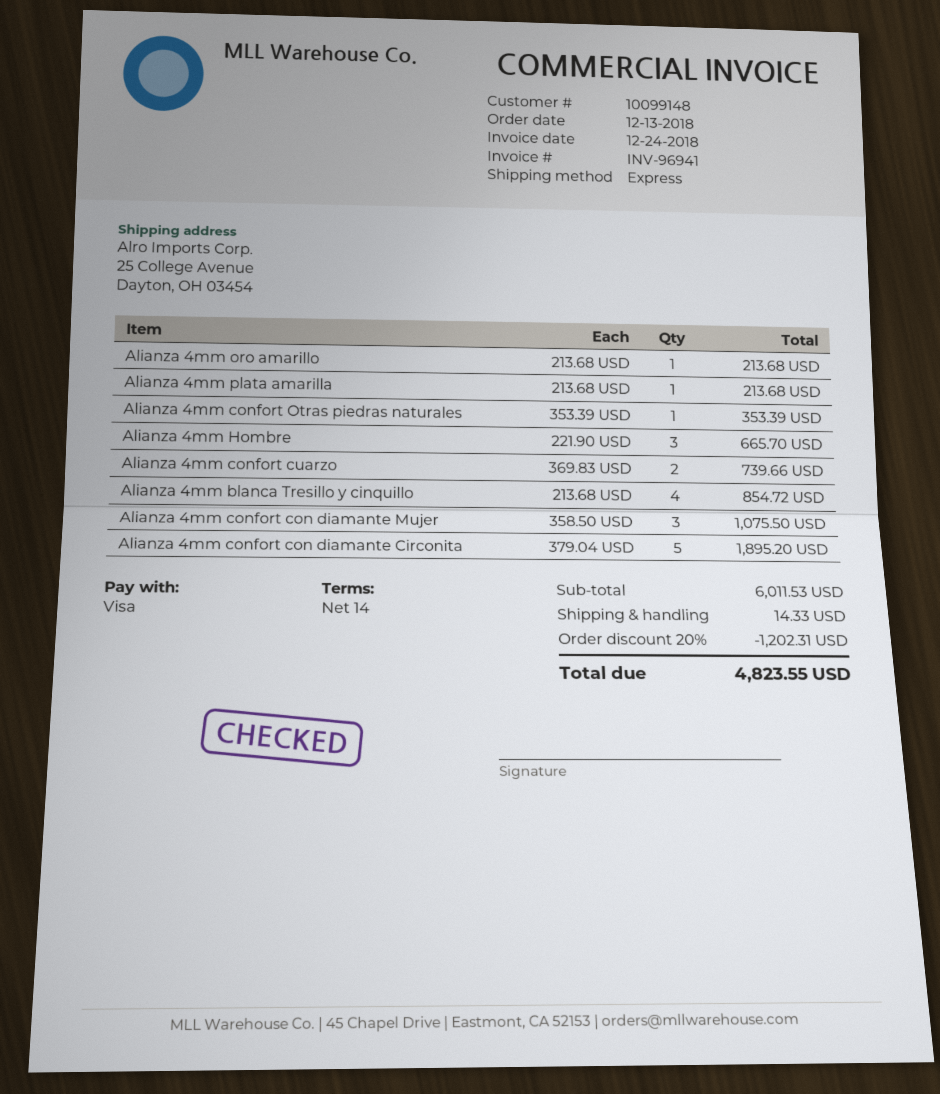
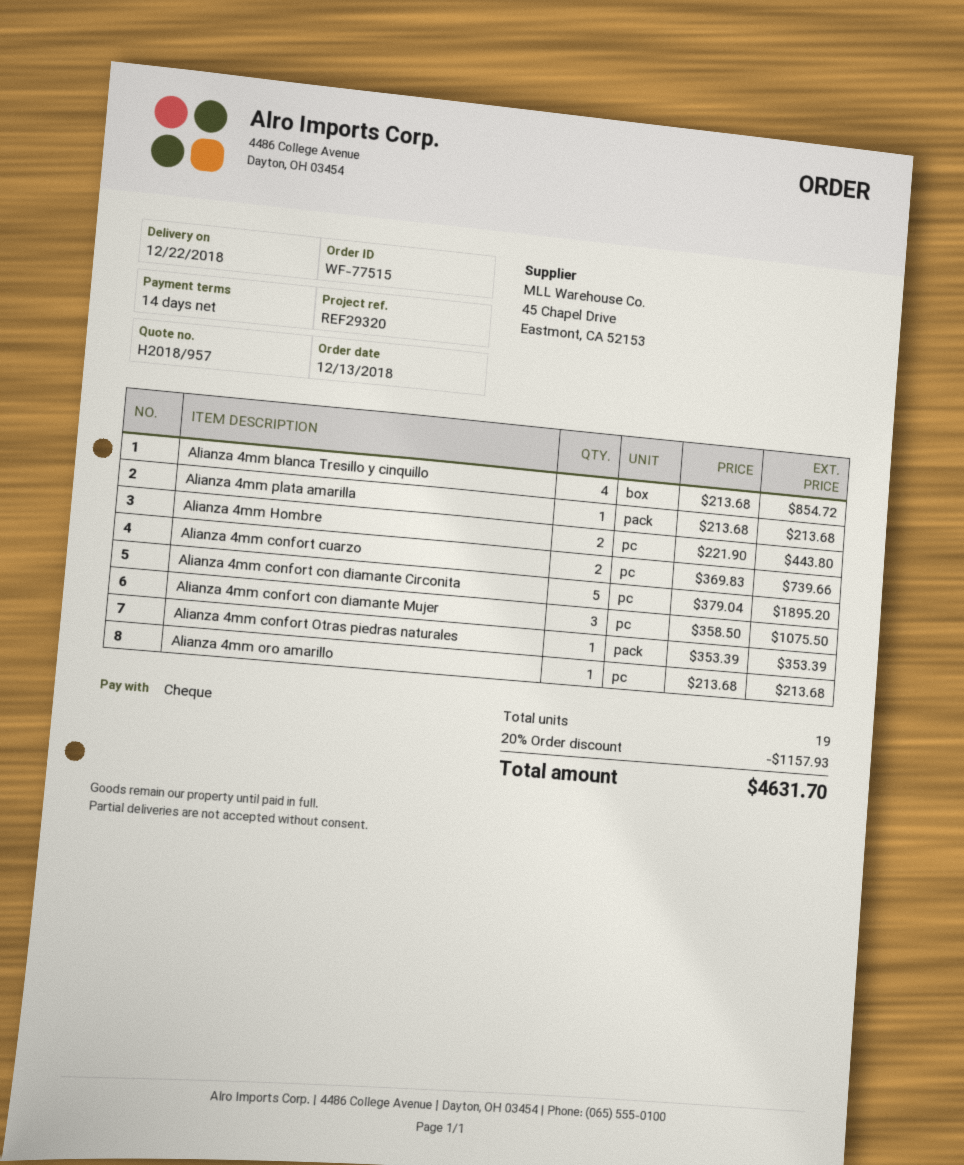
payment method: Visa -> cheque
Alianza 4mm Hombre: 3 x 221.90 = 665.70 -> 2 x 221.90 = 443.80
discount: 20% = 1202.31 -> 20% = 1157.93
shipping: 14.33 -> none
total: 4823.55 -> 4631.70

